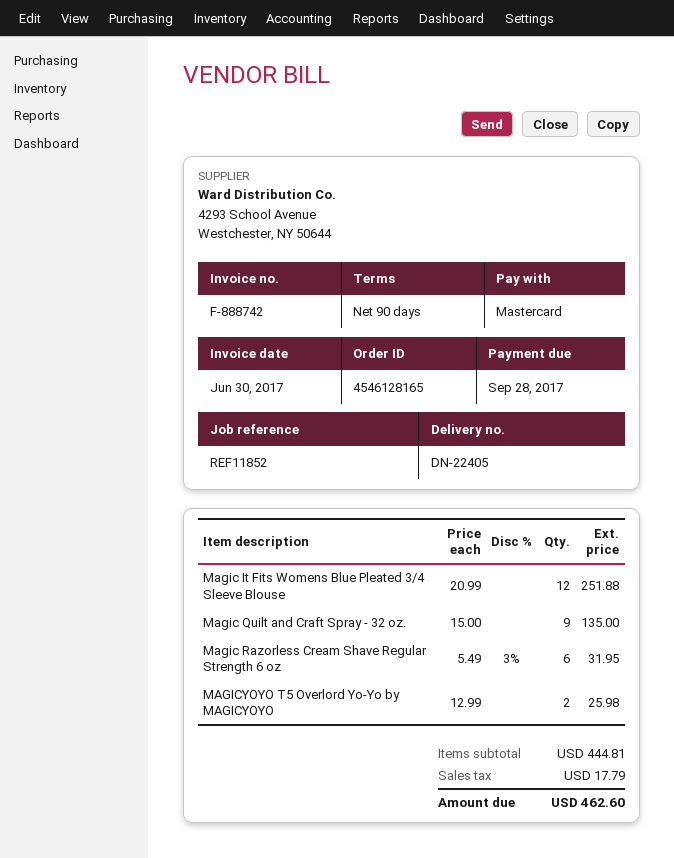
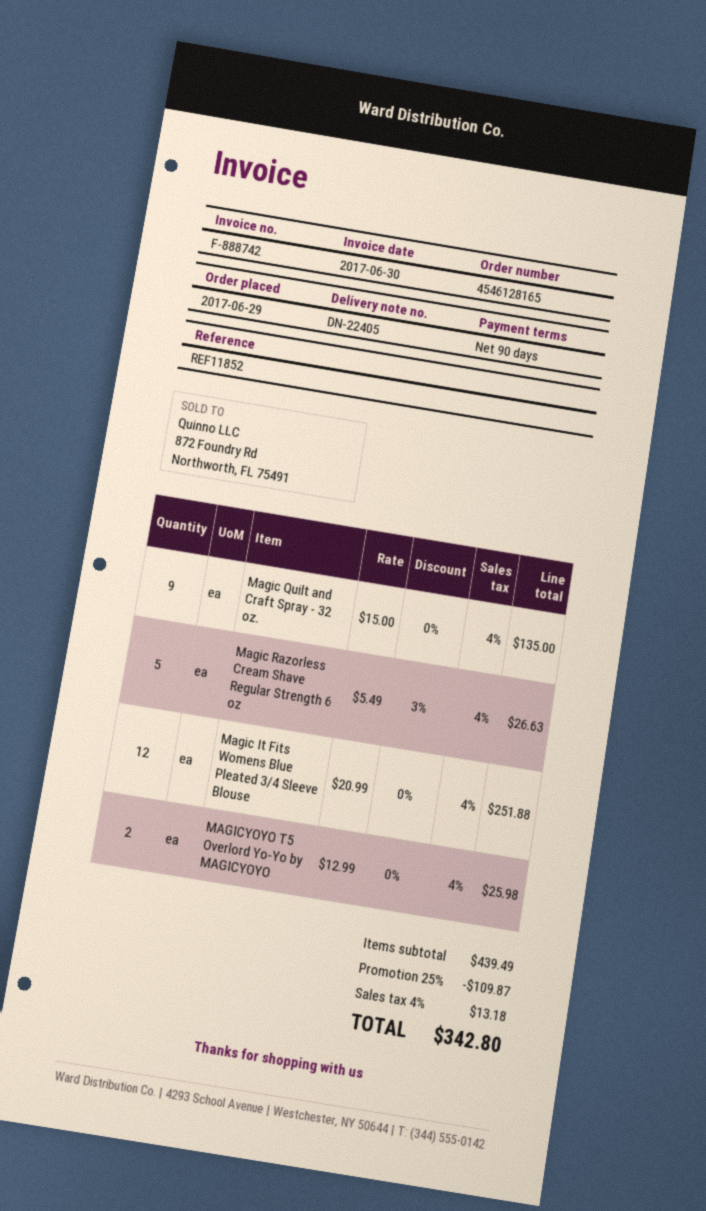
Magic Razorless Cream Shave Regular Strength 6 oz: 6 x 5.49 - 3% = 31.95 -> 5 x 5.49 - 3% = 26.63
subtotal: 444.81 -> 439.49
discount: none -> 25% = 109.87
tax: 17.79 -> 13.18
total: 462.60 -> 342.80

